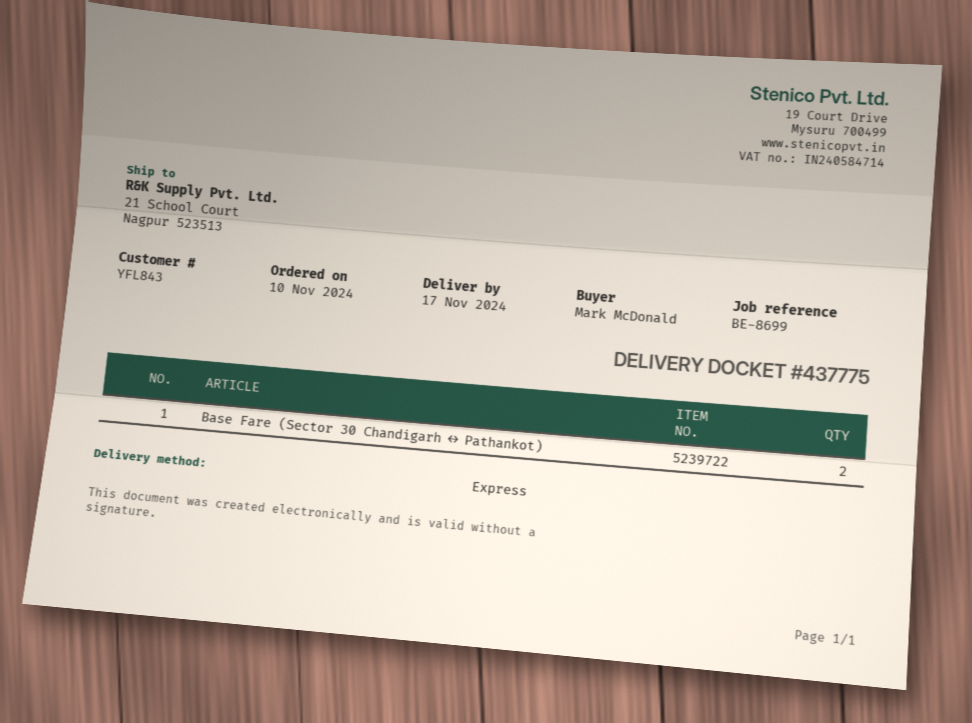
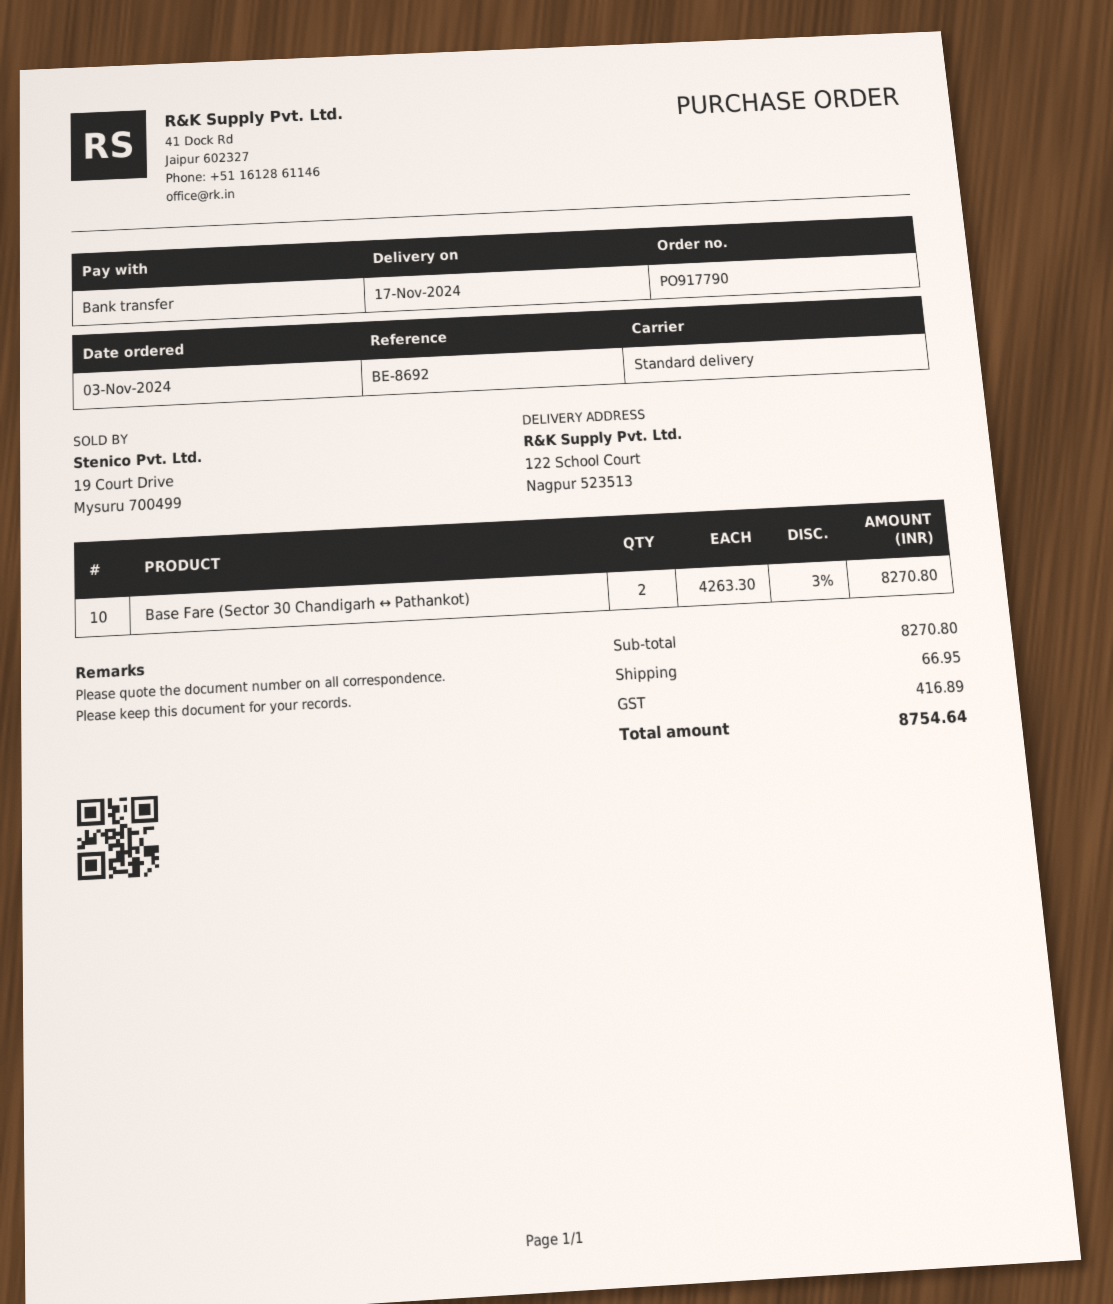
order date: 2024-11-10 -> 2024-11-03
reference: BE-8699 -> BE-8692
shipping method: express -> standard
ship to: 21 School Court, Nagpur 523513 -> 122 School Court, Nagpur 523513

